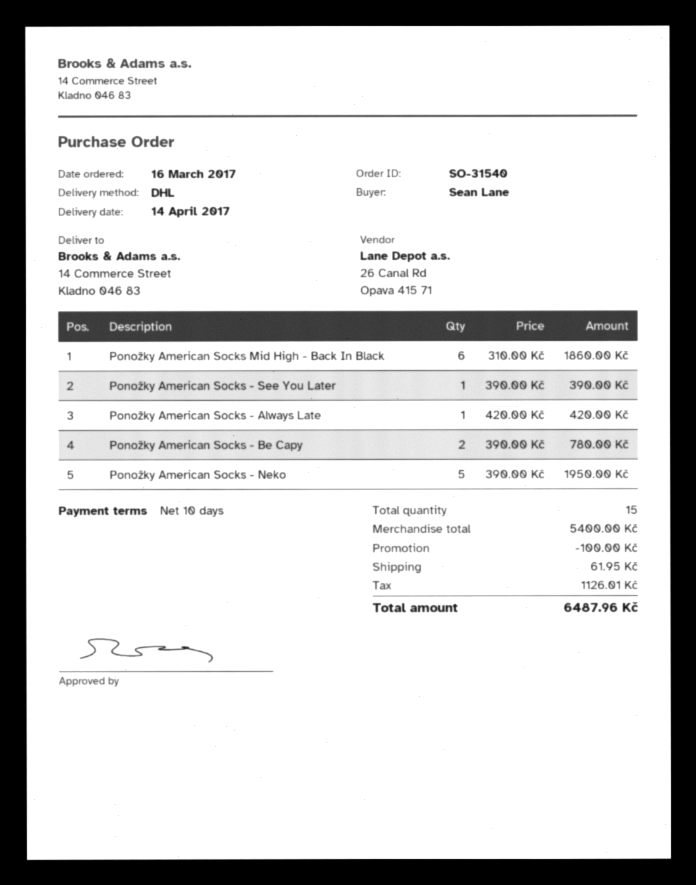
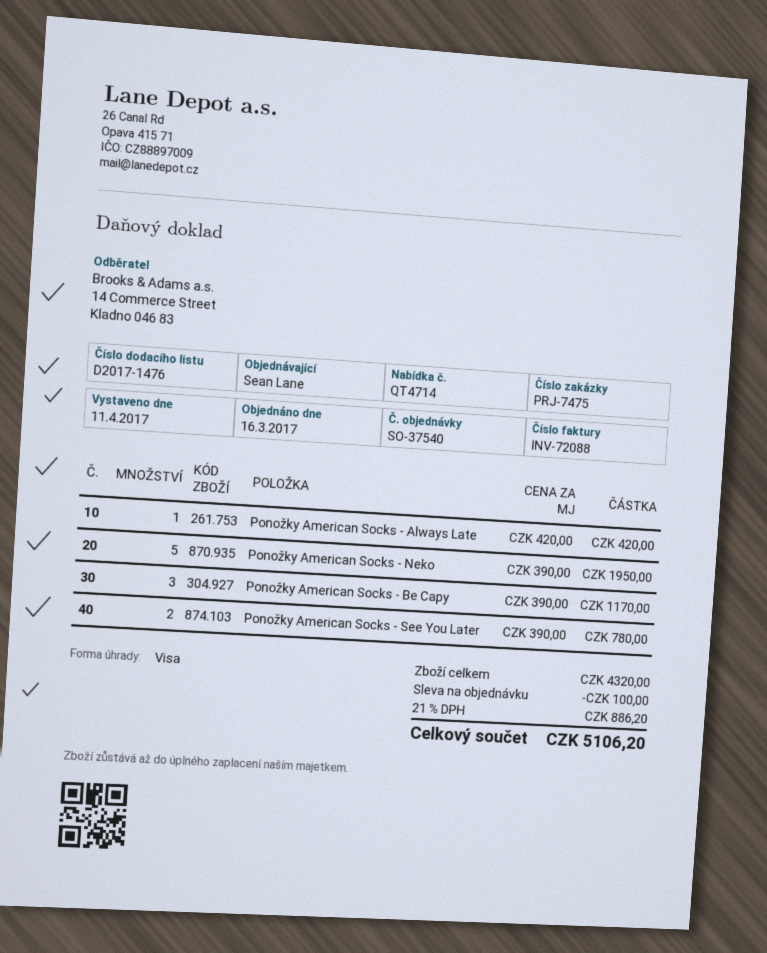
order number: SO-31540 -> SO-37540
Ponožky American Socks Mid High - Back In Black: 6 x 310.00 = 1860.00 -> none
Ponožky American Socks - See You Later: 1 x 390.00 = 390.00 -> 2 x 390.00 = 780.00
Ponožky American Socks - Be Capy: 2 x 390.00 = 780.00 -> 3 x 390.00 = 1170.00
subtotal: 5400.00 -> 4320.00
shipping: 61.95 -> none
tax: 1126.01 -> 886.20
total: 6487.96 -> 5106.20

